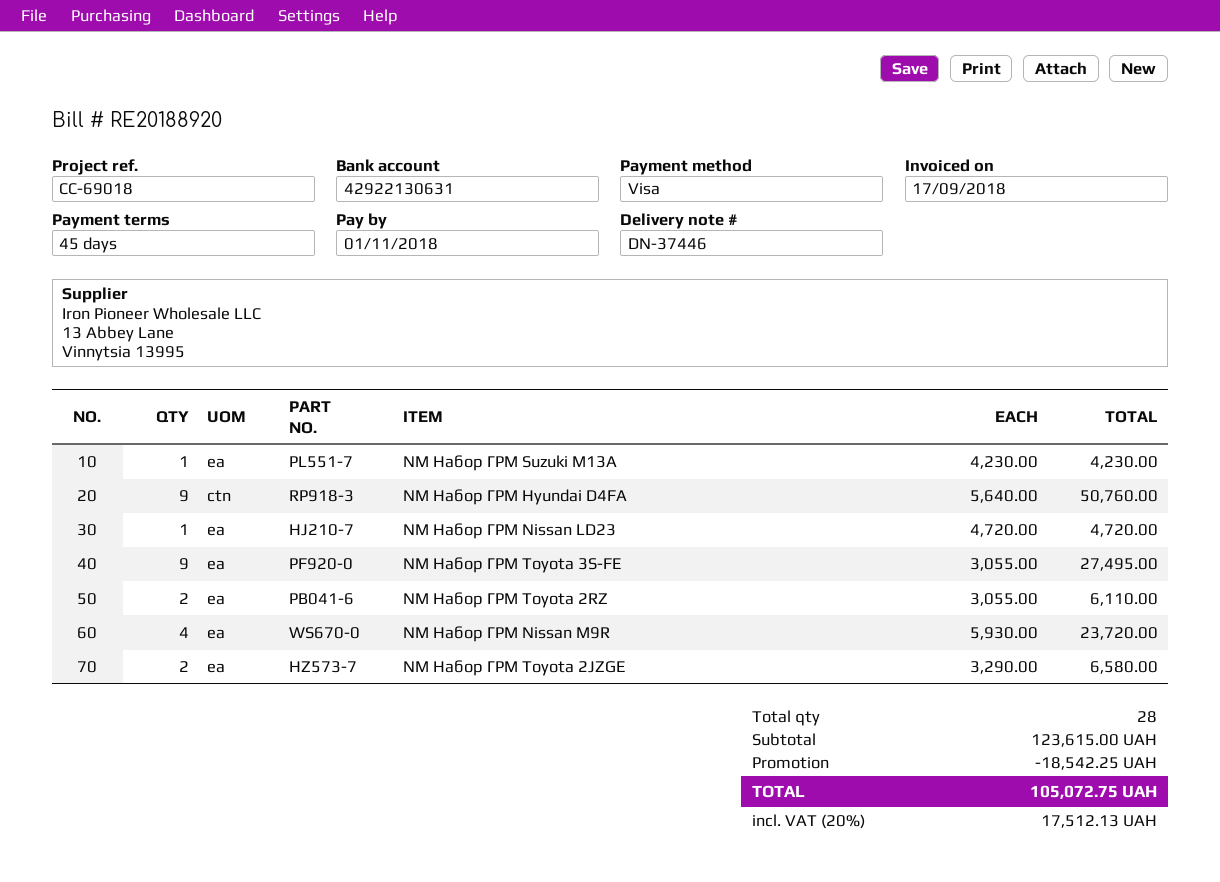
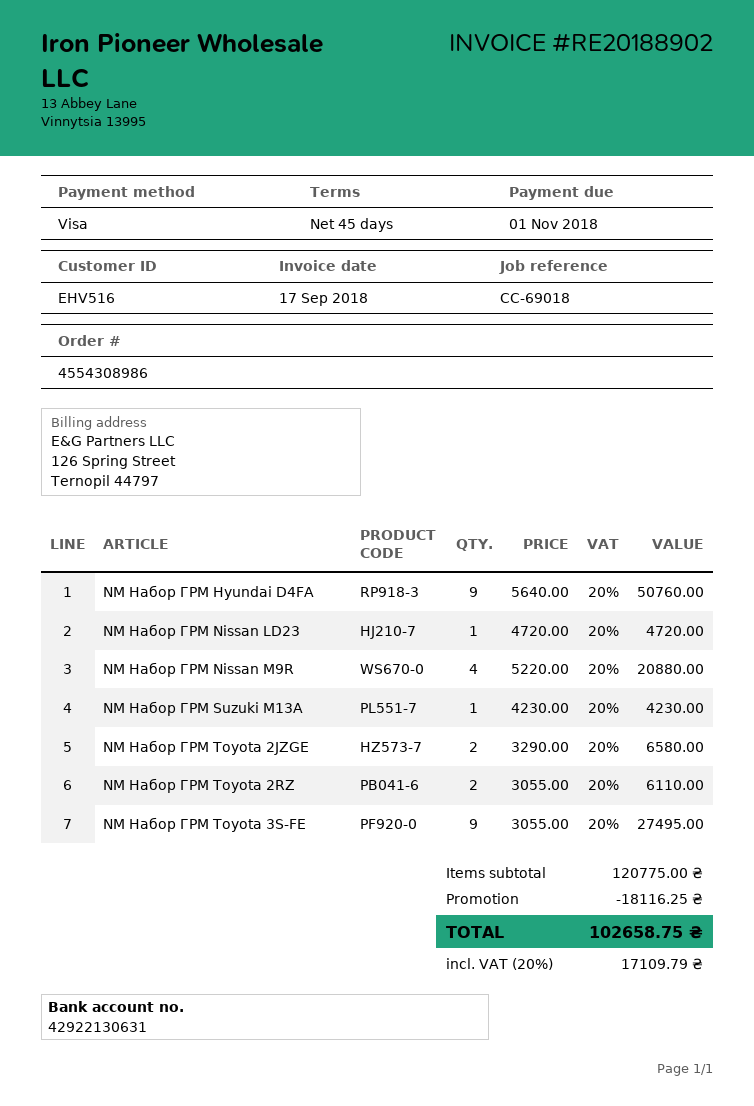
invoice number: RE20188920 -> RE20188902
NM Набор ГРМ Nissan M9R: 4 x 5930.00 = 23720.00 -> 4 x 5220.00 = 20880.00
subtotal: 123615.00 -> 120775.00
discount: 18542.25 -> 18116.25
tax: 20% = 17512.13 -> 20% = 17109.79
total: 105072.75 -> 102658.75

